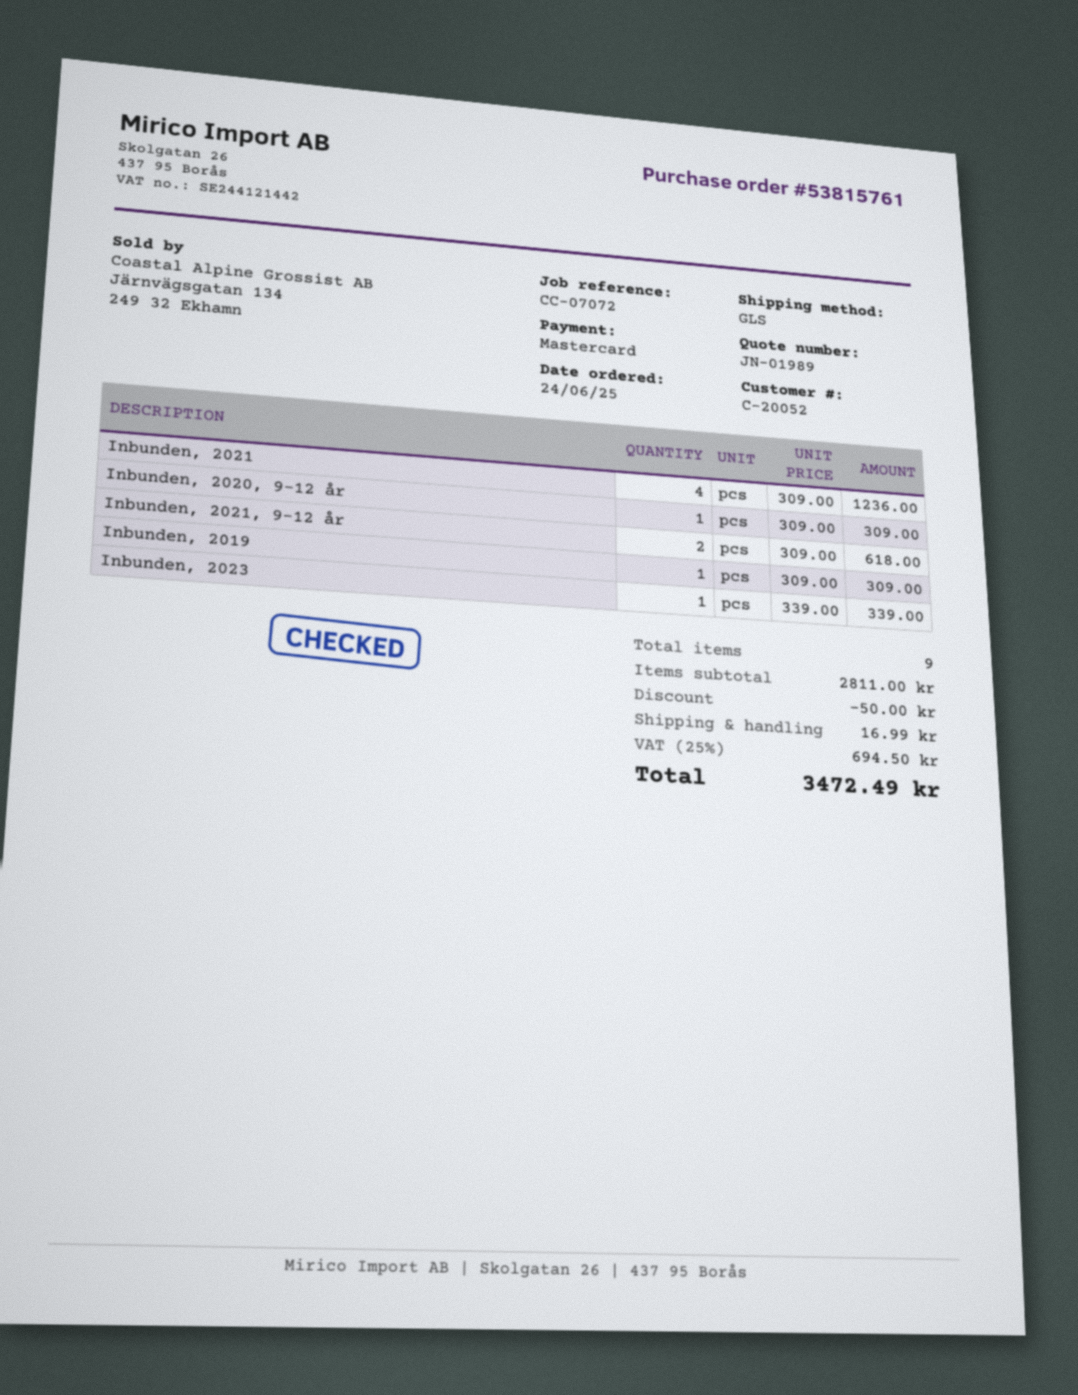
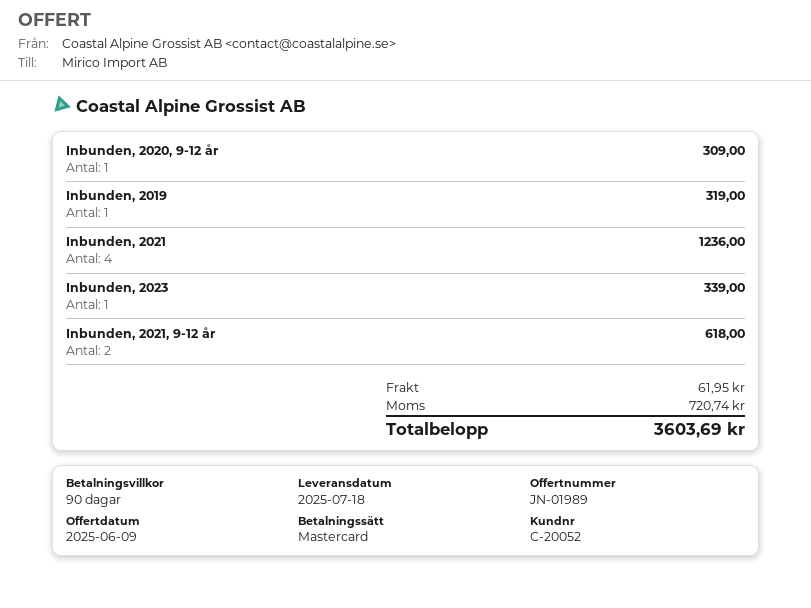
Inbunden, 2019: 1 for 309.00 -> 1 for 319.00
discount: 50.00 -> none
shipping: 16.99 -> 61.95
tax: 694.50 -> 720.74
total: 3472.49 -> 3603.69

